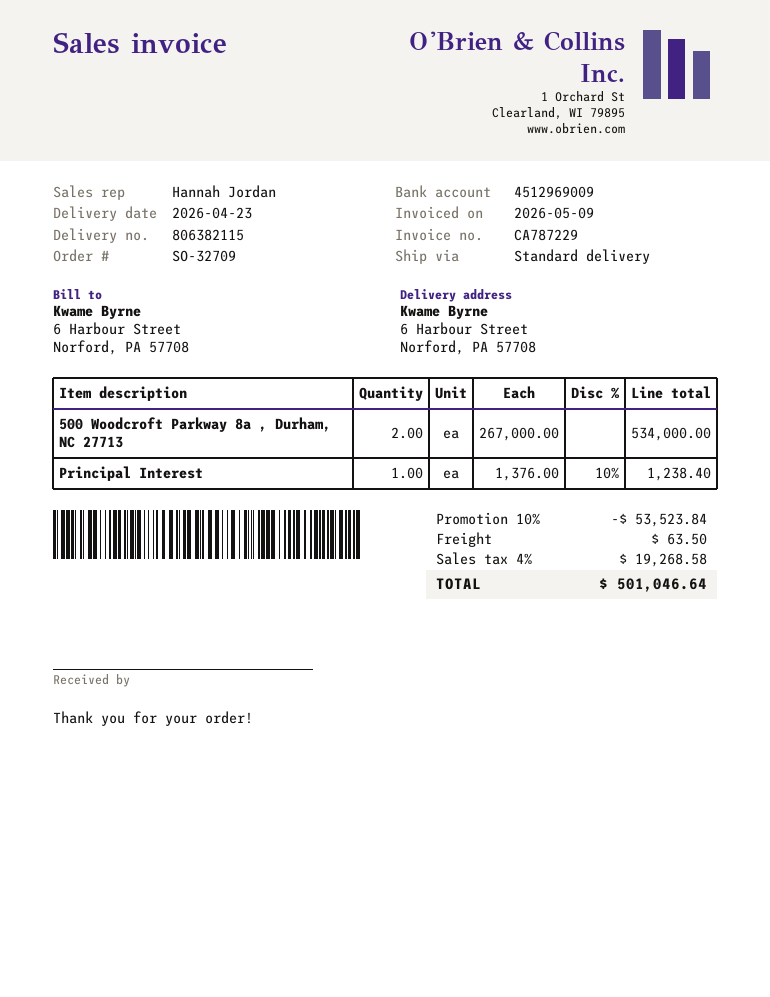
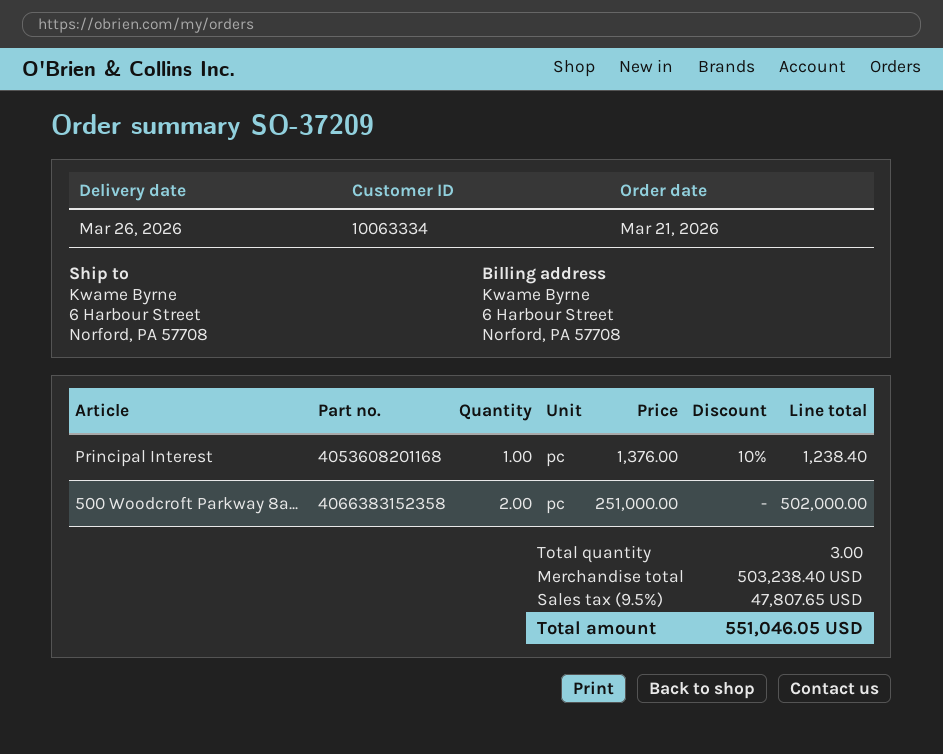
order number: SO-32709 -> SO-37209
delivery date: 2026-04-23 -> 2026-03-26
500 Woodcroft Parkway 8a , Durham, NC 27713: 2 x 267000.00 = 534000.00 -> 2 x 251000.00 = 502000.00
discount: 10% = 53523.84 -> none
shipping: 63.50 -> none
tax: 4% = 19268.58 -> 9.5% = 47807.65
total: 501046.64 -> 551046.05

